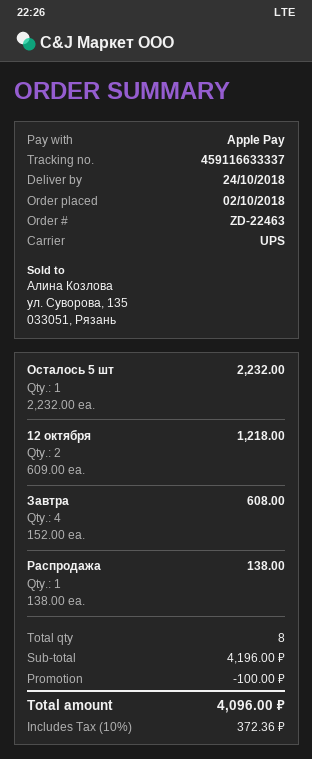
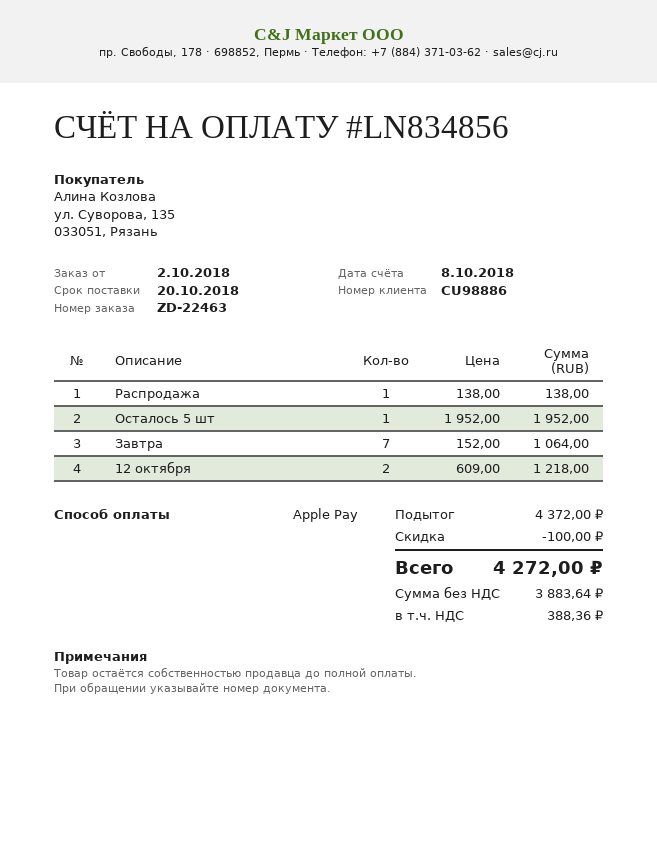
delivery date: 2018-10-24 -> 2018-10-20
Осталось 5 шт: 1 x 2232.00 = 2232.00 -> 1 x 1952.00 = 1952.00
Завтра: 4 x 152.00 = 608.00 -> 7 x 152.00 = 1064.00
subtotal: 4196.00 -> 4372.00
tax: 372.36 -> 388.36
total: 4096.00 -> 4272.00

